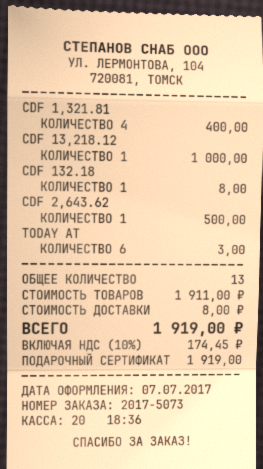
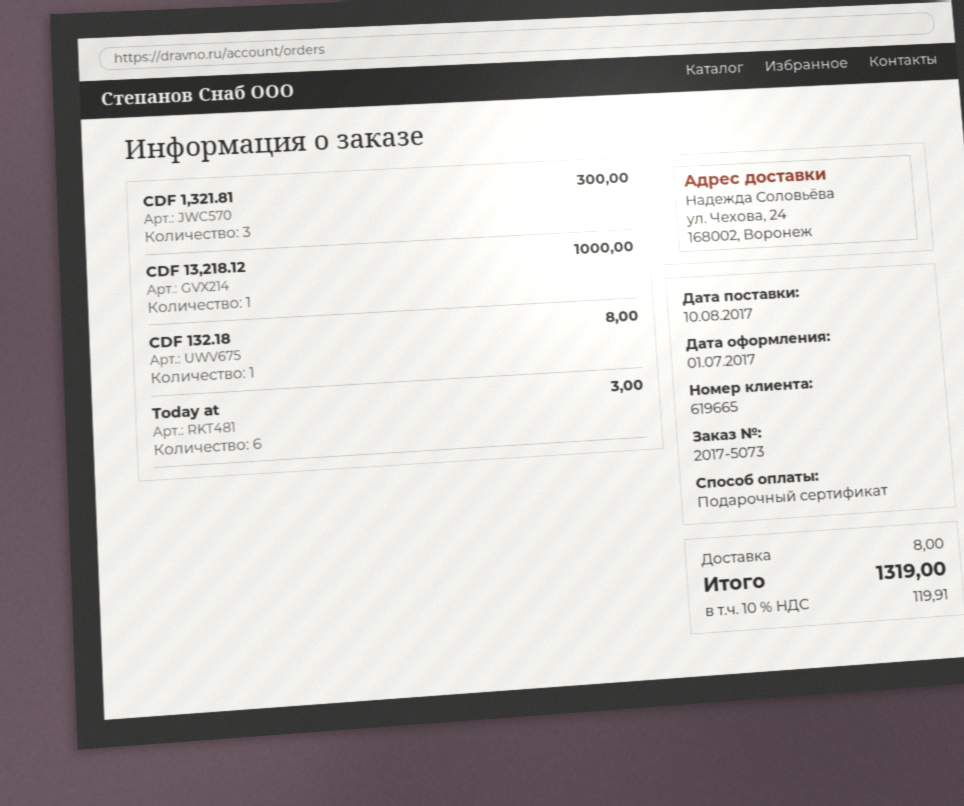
order date: 2017-07-07 -> 2017-07-01
CDF 1,321.81: 4 for 400.00 -> 3 for 300.00
CDF 2,643.62: 1 for 500.00 -> none
tax: 10% = 174.45 -> 10% = 119.91
total: 1919.00 -> 1319.00

